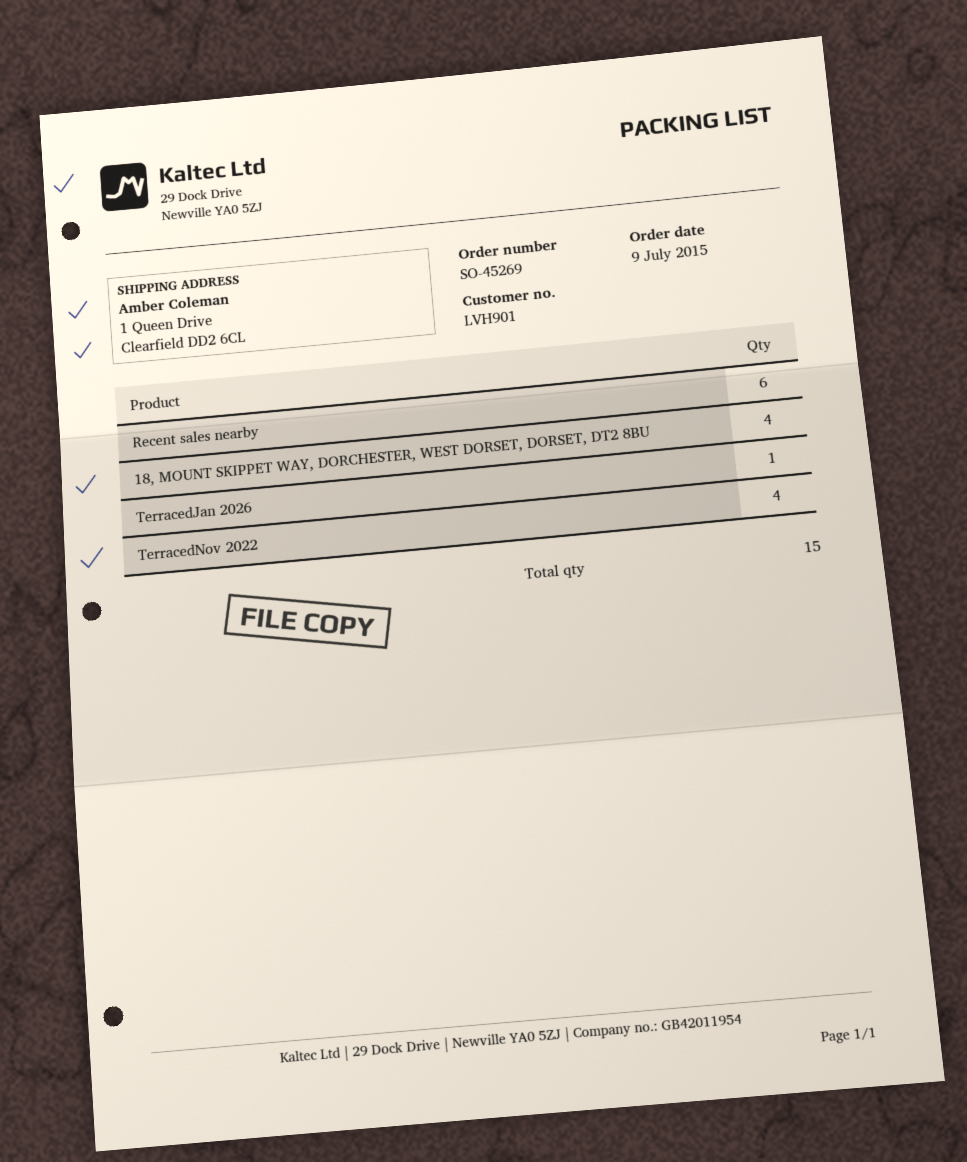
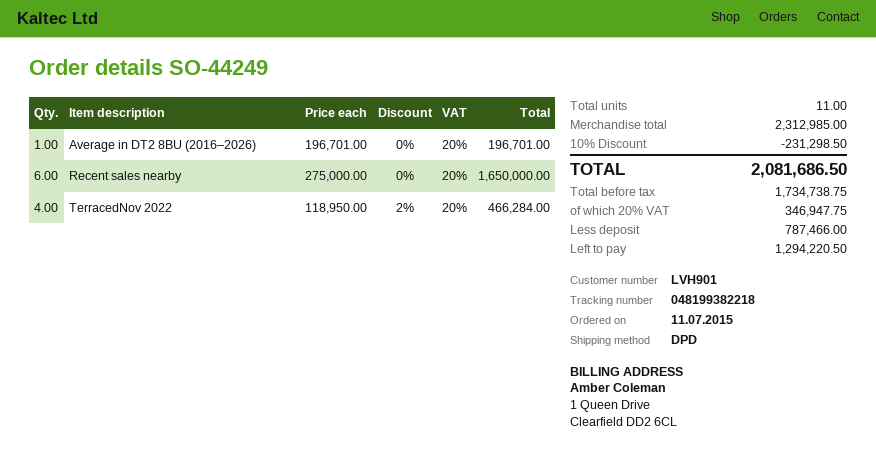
order number: SO-45269 -> SO-44249
order date: 2015-07-09 -> 2015-07-11
18, MOUNT SKIPPET WAY, DORCHESTER, WEST DORSET, DORSET, DT2 8BU: 4 -> none
TerracedJan 2026: 1 -> none
Average in DT2 8BU (2016–2026): none -> 1
total quantity: 15 -> 11

